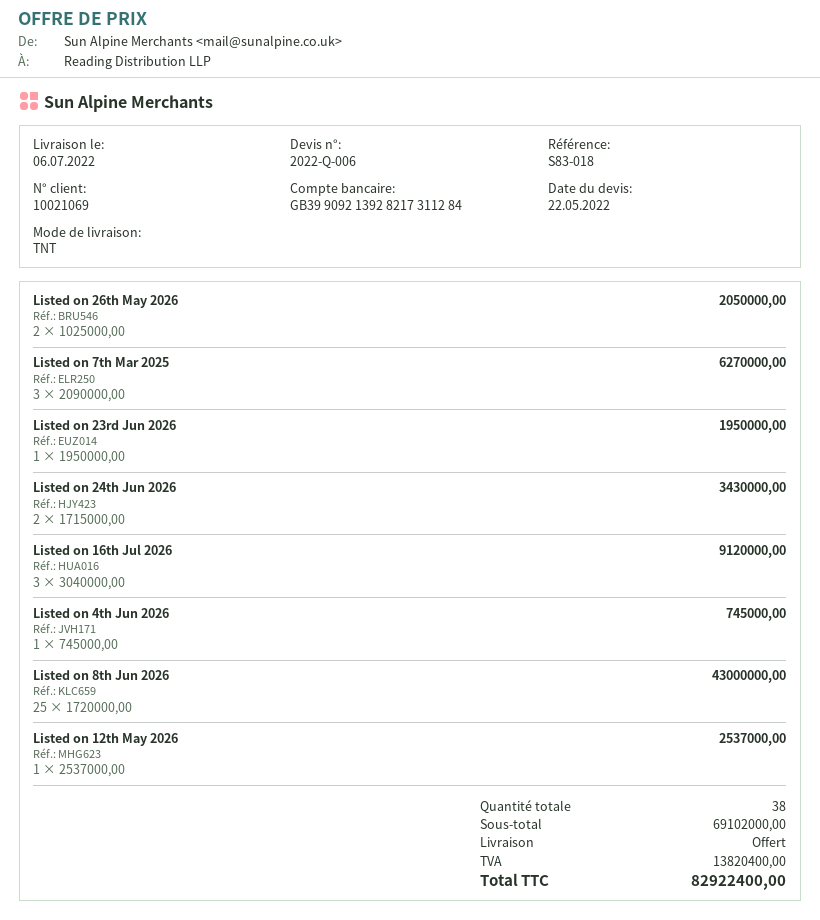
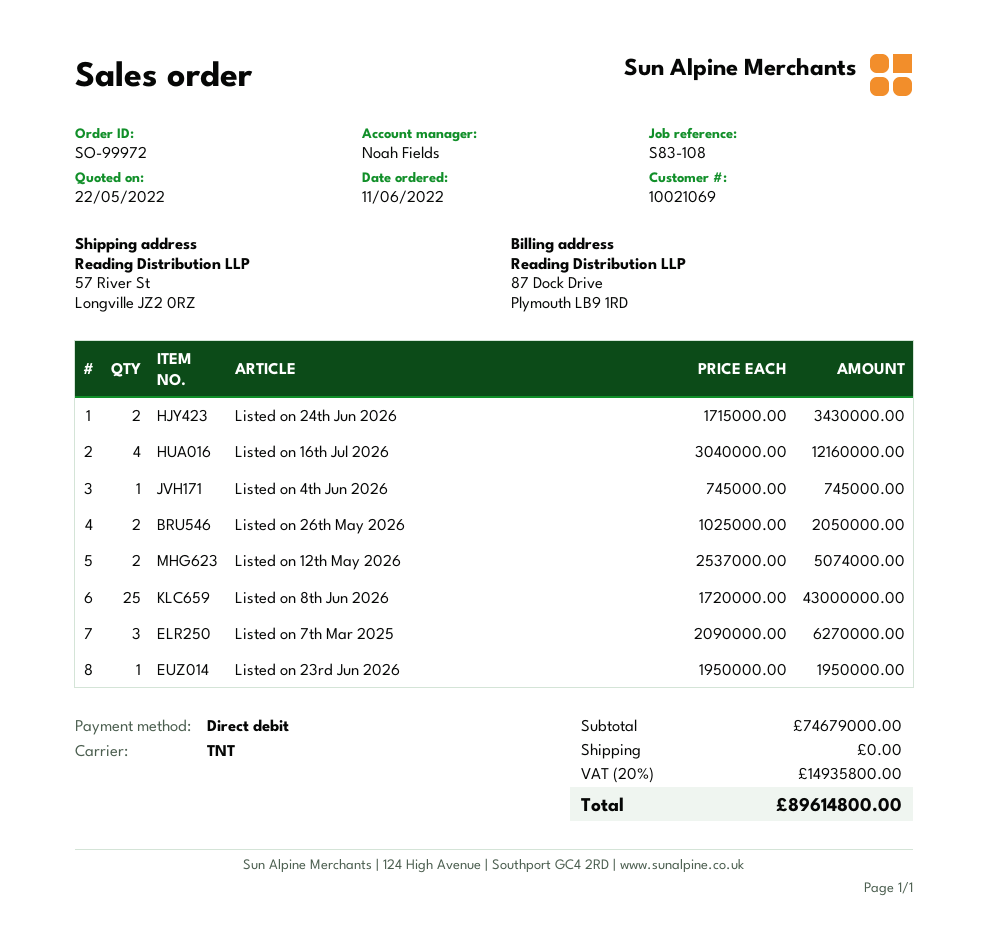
reference: S83-018 -> S83-108
Listed on 16th Jul 2026: 3 x 3040000.00 = 9120000.00 -> 4 x 3040000.00 = 12160000.00
Listed on 12th May 2026: 1 x 2537000.00 = 2537000.00 -> 2 x 2537000.00 = 5074000.00
subtotal: 69102000.00 -> 74679000.00
tax: 13820400.00 -> 14935800.00
total: 82922400.00 -> 89614800.00

